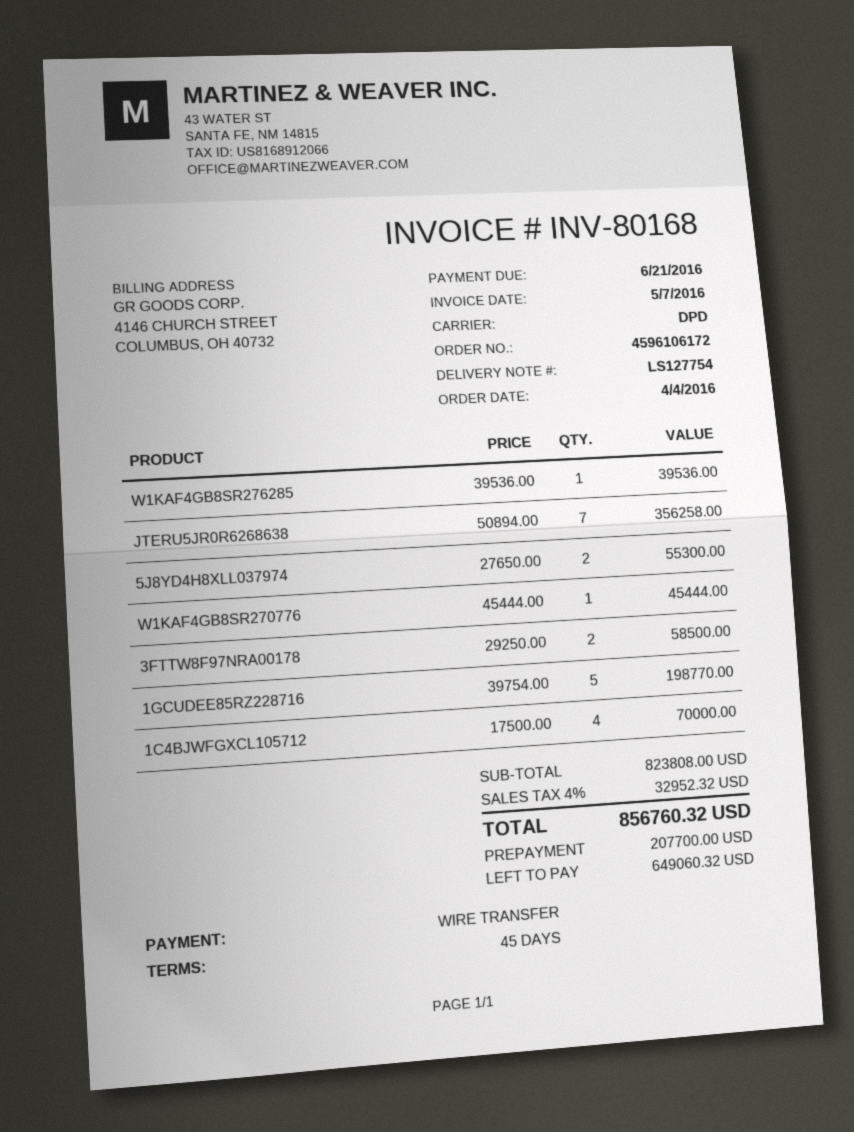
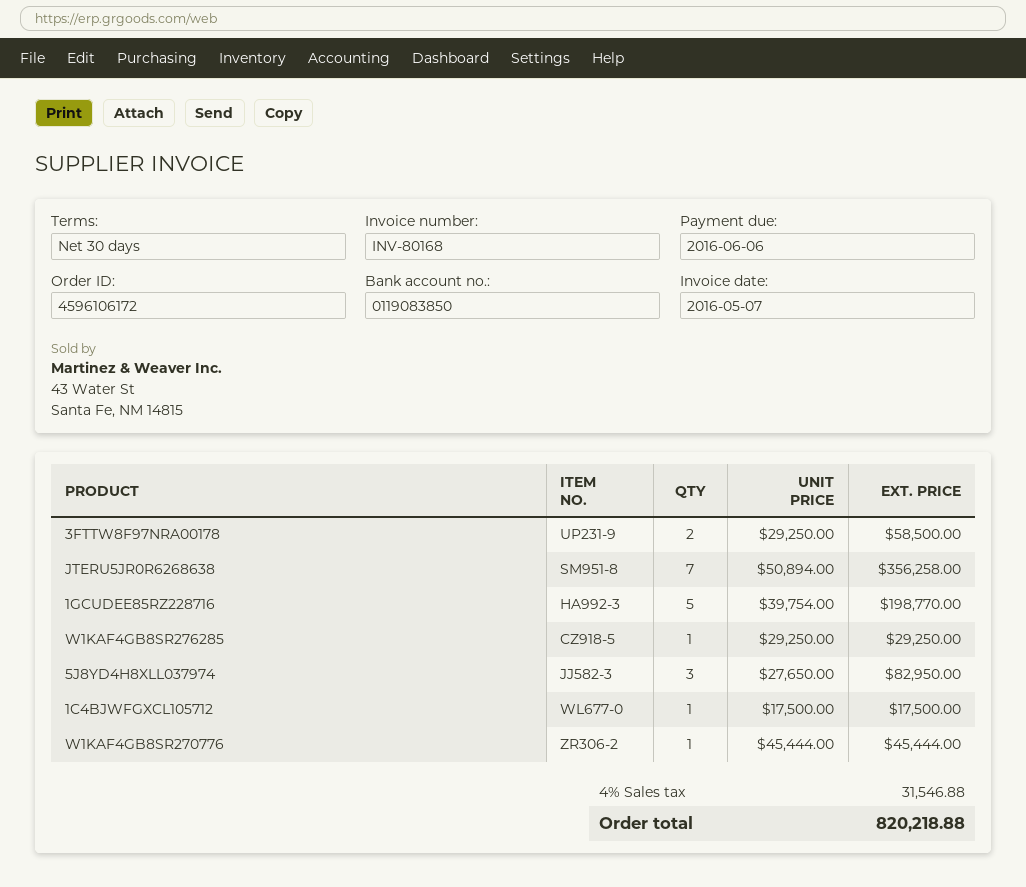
payment terms: 45 days -> 30 days
due date: 2016-06-21 -> 2016-06-06
W1KAF4GB8SR276285: 1 x 39536.00 = 39536.00 -> 1 x 29250.00 = 29250.00
5J8YD4H8XLL037974: 2 x 27650.00 = 55300.00 -> 3 x 27650.00 = 82950.00
1C4BJWFGXCL105712: 4 x 17500.00 = 70000.00 -> 1 x 17500.00 = 17500.00
tax: 4% = 32952.32 -> 4% = 31546.88
total: 856760.32 -> 820218.88

